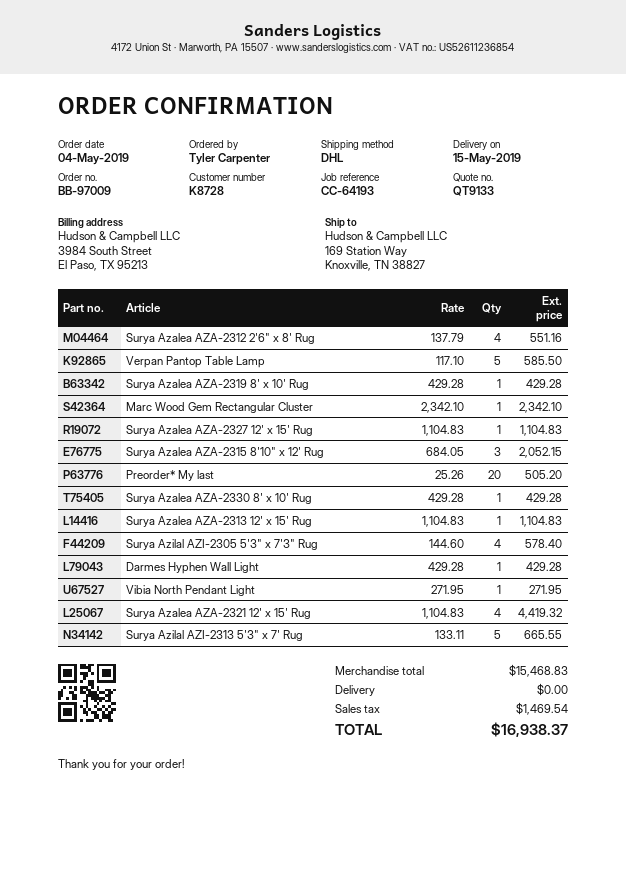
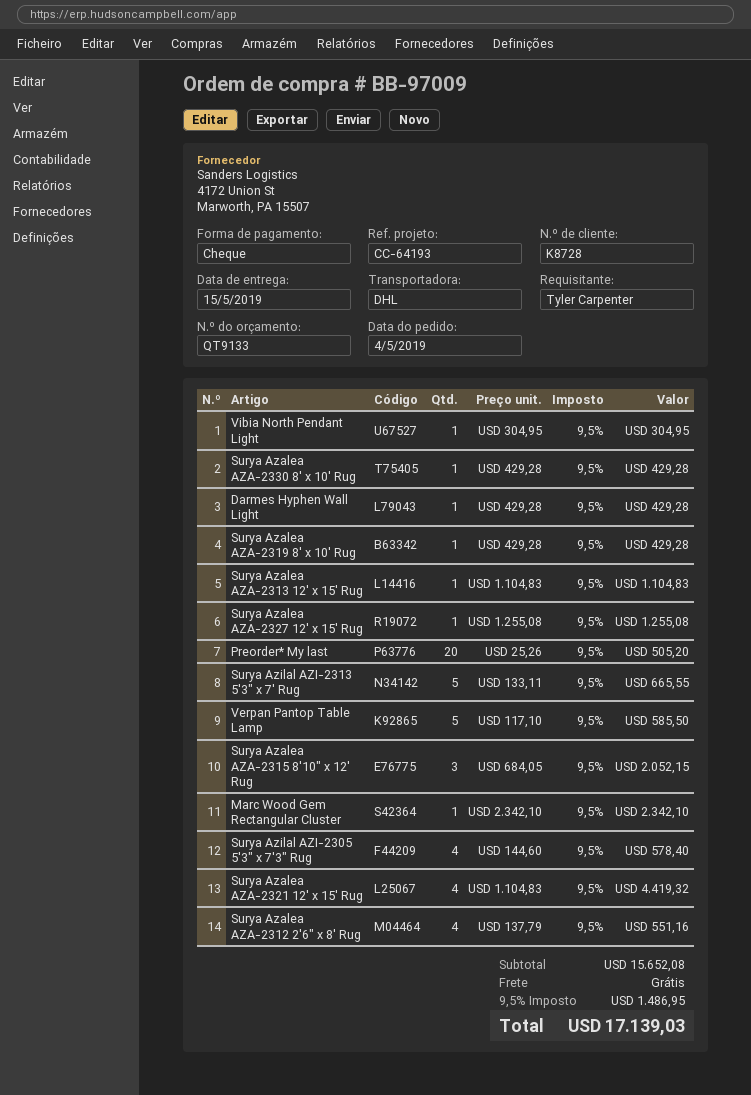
Surya Azalea AZA-2327 12' x 15' Rug: 1 x 1104.83 = 1104.83 -> 1 x 1255.08 = 1255.08
Vibia North Pendant Light: 1 x 271.95 = 271.95 -> 1 x 304.95 = 304.95
subtotal: 15468.83 -> 15652.08
tax: 1469.54 -> 1486.95
total: 16938.37 -> 17139.03

